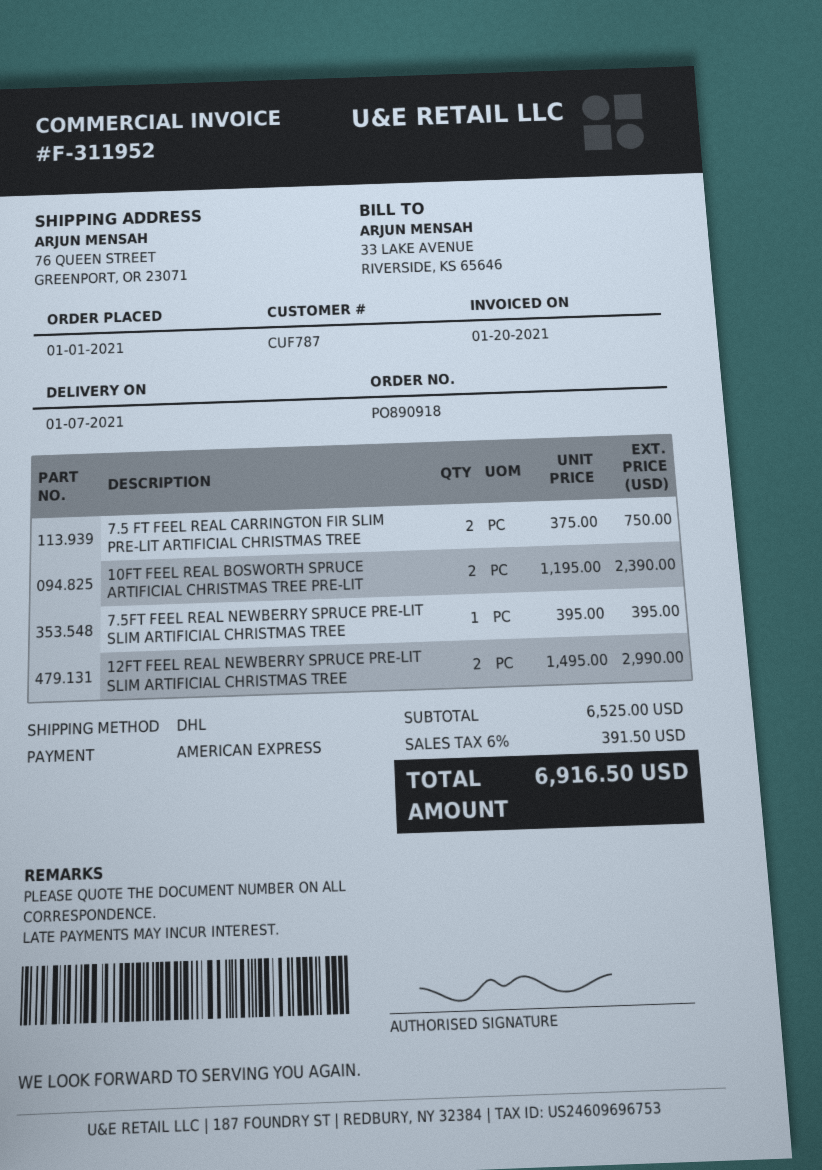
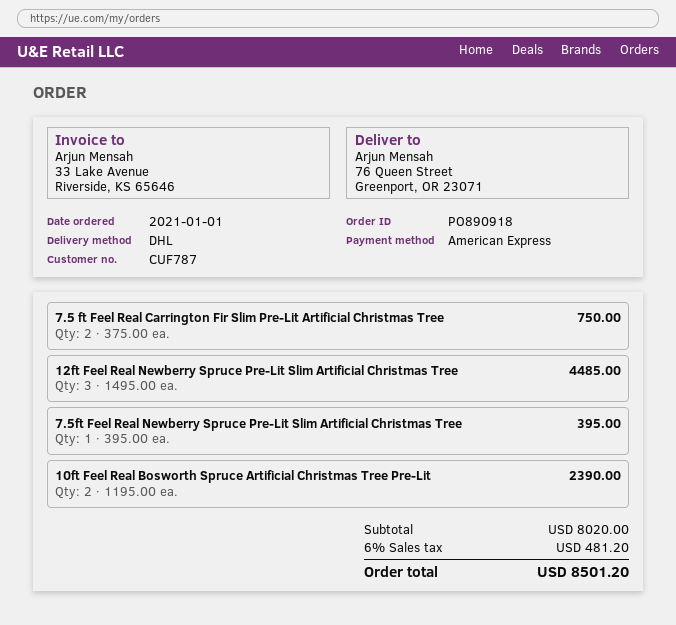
12FT FEEL REAL NEWBERRY SPRUCE PRE-LIT SLIM ARTIFICIAL CHRISTMAS TREE: 2 x 1495.00 = 2990.00 -> 3 x 1495.00 = 4485.00
subtotal: 6525.00 -> 8020.00
tax: 6% = 391.50 -> 6% = 481.20
total: 6916.50 -> 8501.20

